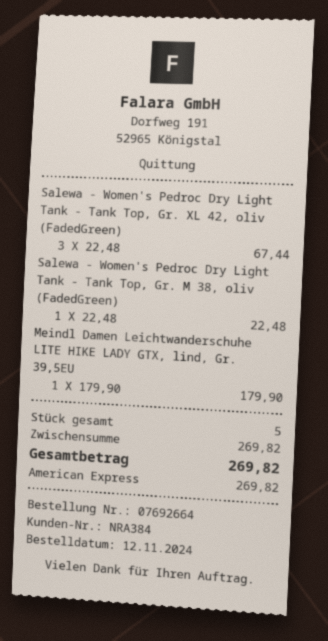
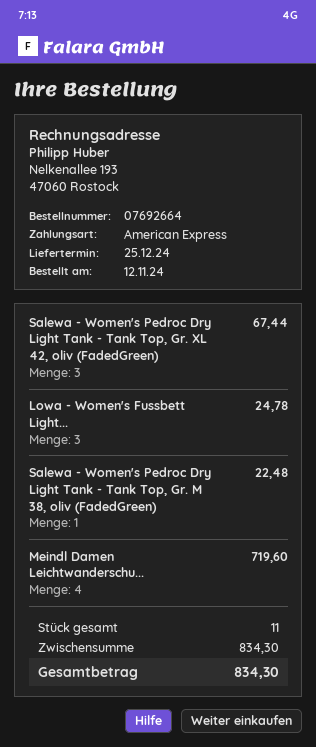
Meindl Damen Leichtwanderschuhe LITE HIKE LADY GTX, lind, Gr. 39,5EU: 1 for 179.90 -> 4 for 719.60
Lowa - Women's Fussbett Light...: none -> 3 for 24.78
total quantity: 5 -> 11
subtotal: 269.82 -> 834.30
total: 269.82 -> 834.30

